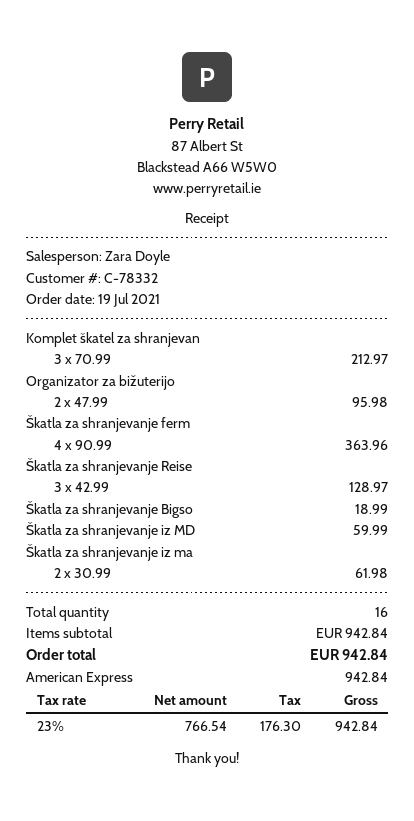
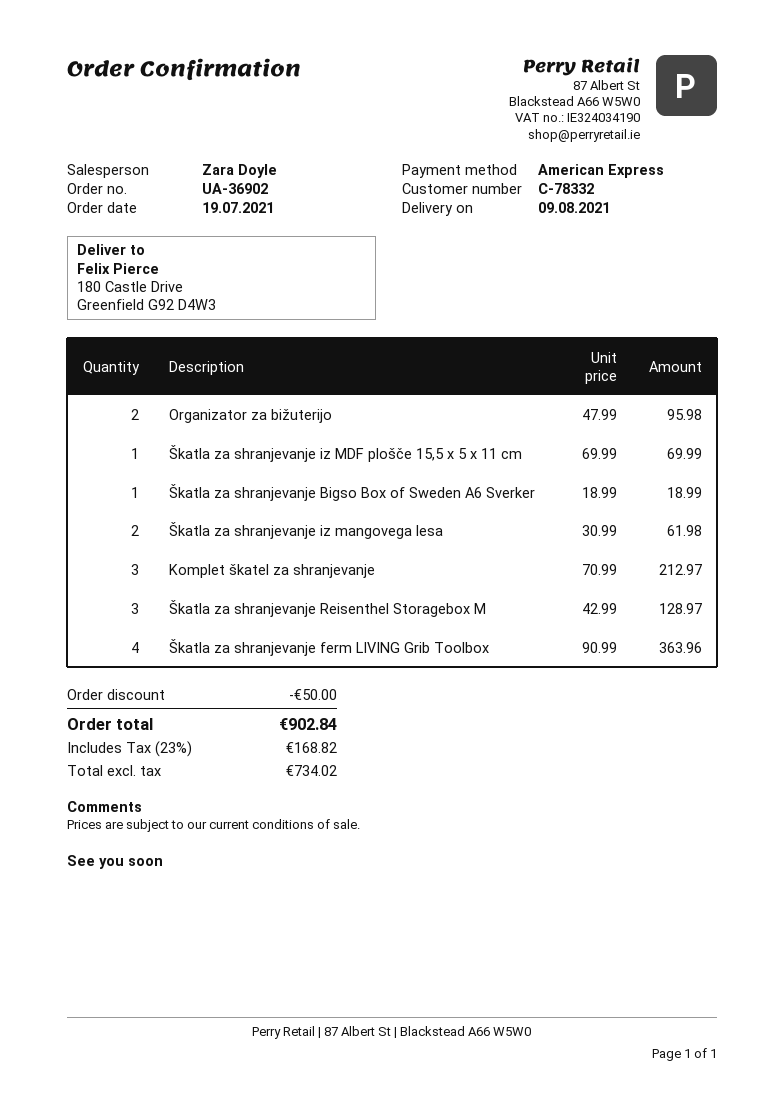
Škatla za shranjevanje iz MD: 1 x 59.99 = 59.99 -> 1 x 69.99 = 69.99
discount: none -> 50.00
net: 766.54 -> 734.02
tax: 23% = 176.30 -> 23% = 168.82
total: 942.84 -> 902.84

